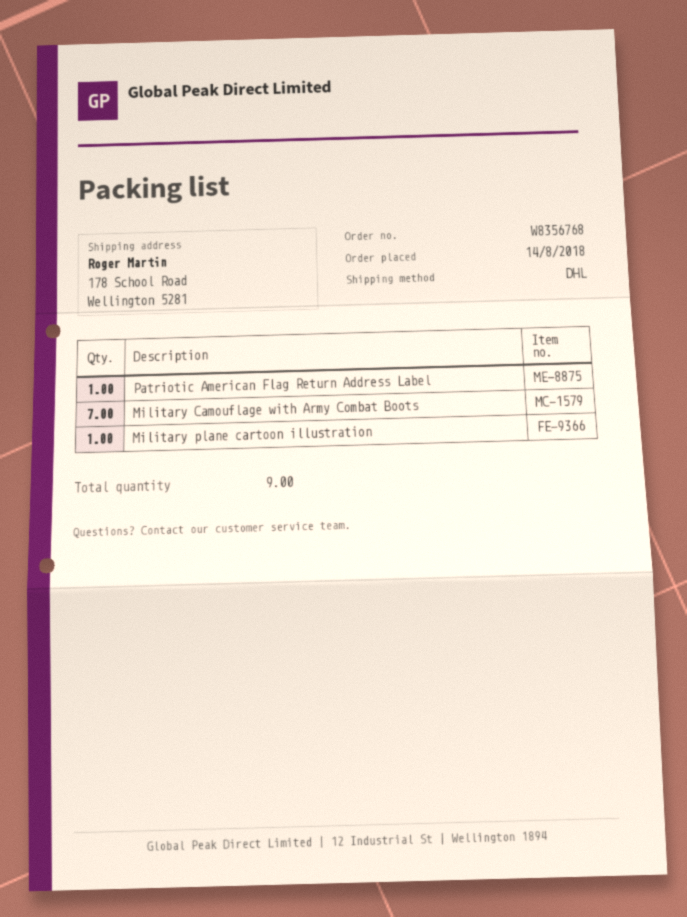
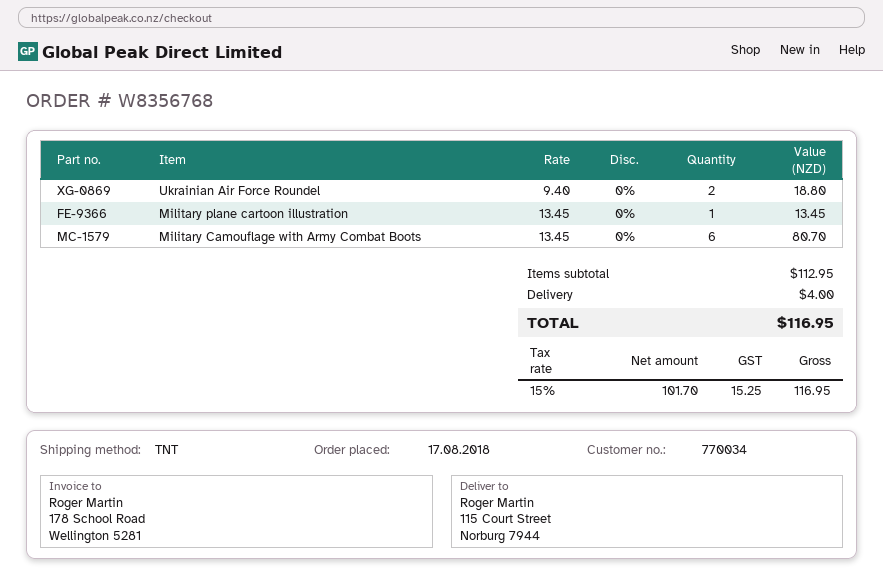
order date: 2018-08-14 -> 2018-08-17
shipping method: DHL -> TNT
ship to: 178 School Road, Wellington 5281 -> 115 Court Street, Norburg 7944
Patriotic American Flag Return Address Label: 1 -> none
Military Camouflage with Army Combat Boots: 7 -> 6
Ukrainian Air Force Roundel: none -> 2

